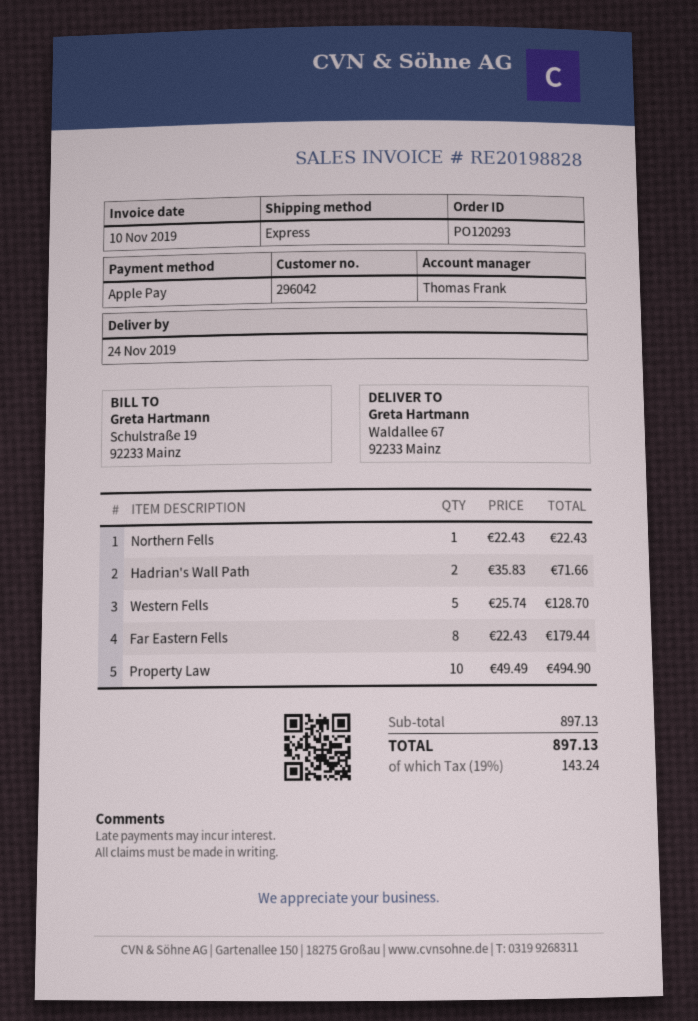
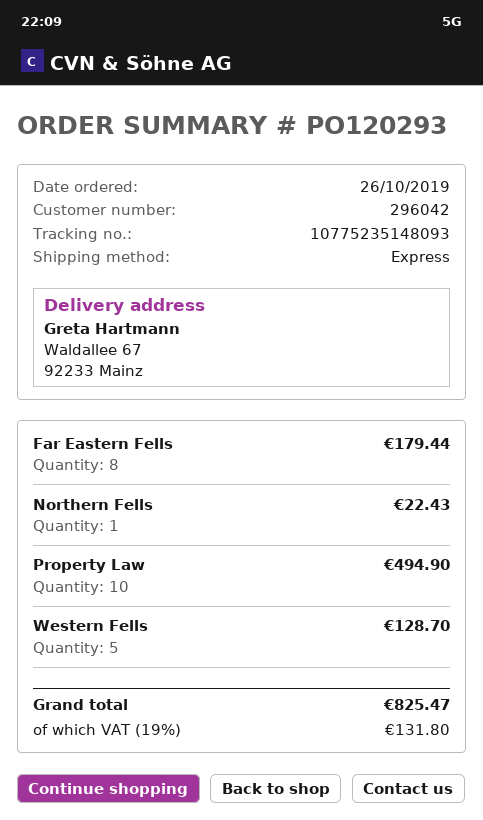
Hadrian's Wall Path: 2 for 71.66 -> none
tax: 19% = 143.24 -> 19% = 131.80
total: 897.13 -> 825.47

